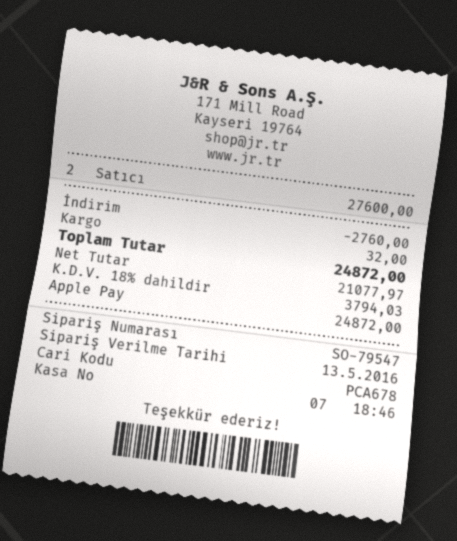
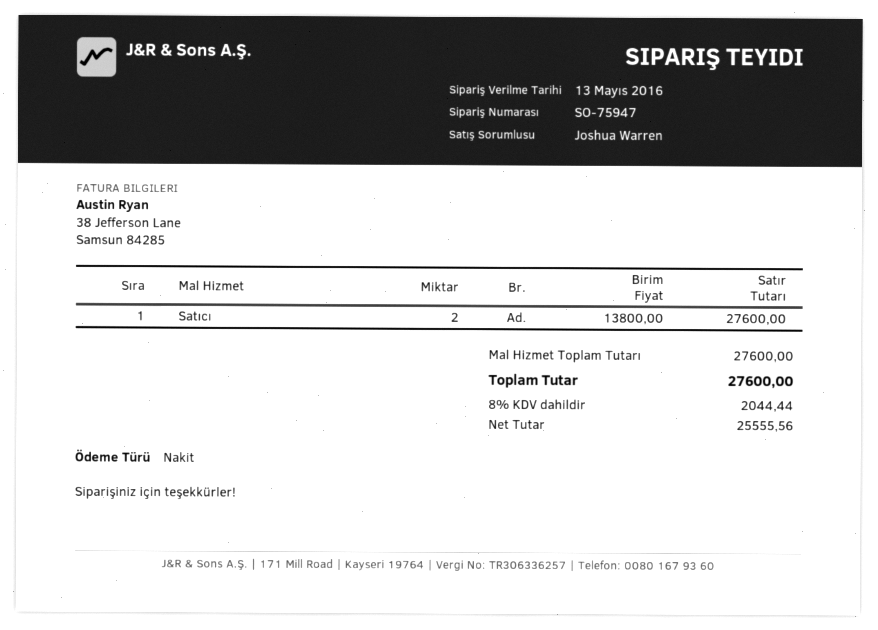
order number: SO-79547 -> SO-75947
payment method: Apple Pay -> cash
discount: 2760.00 -> none
shipping: 32.00 -> none
net: 21077.97 -> 25555.56
tax: 18% = 3794.03 -> 8% = 2044.44
total: 24872.00 -> 27600.00

